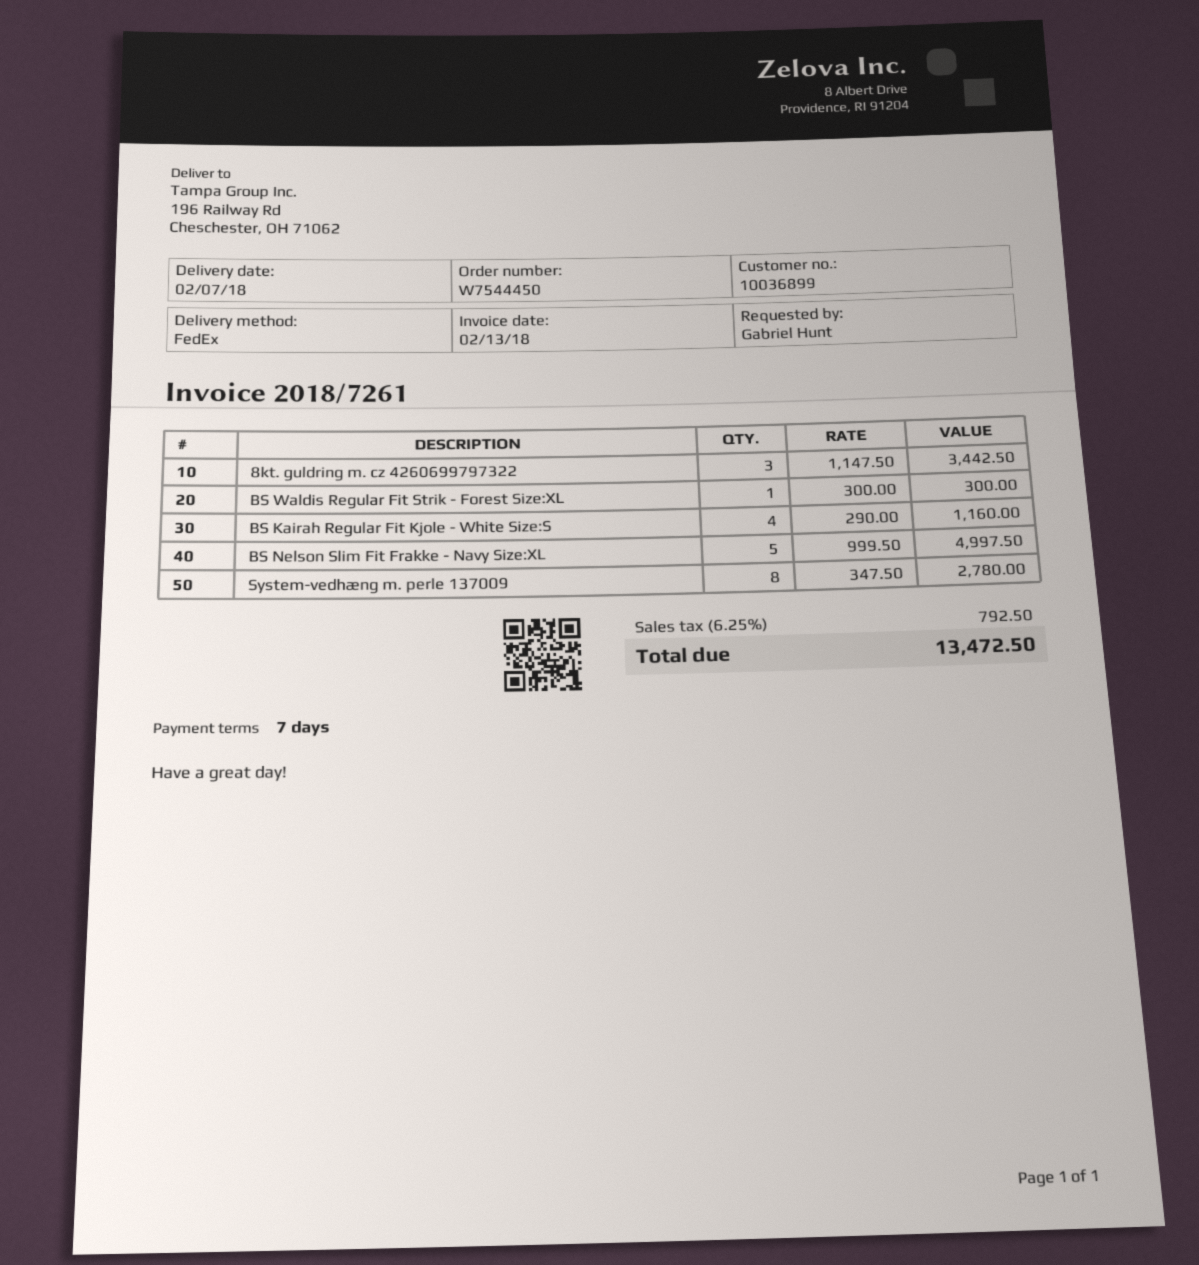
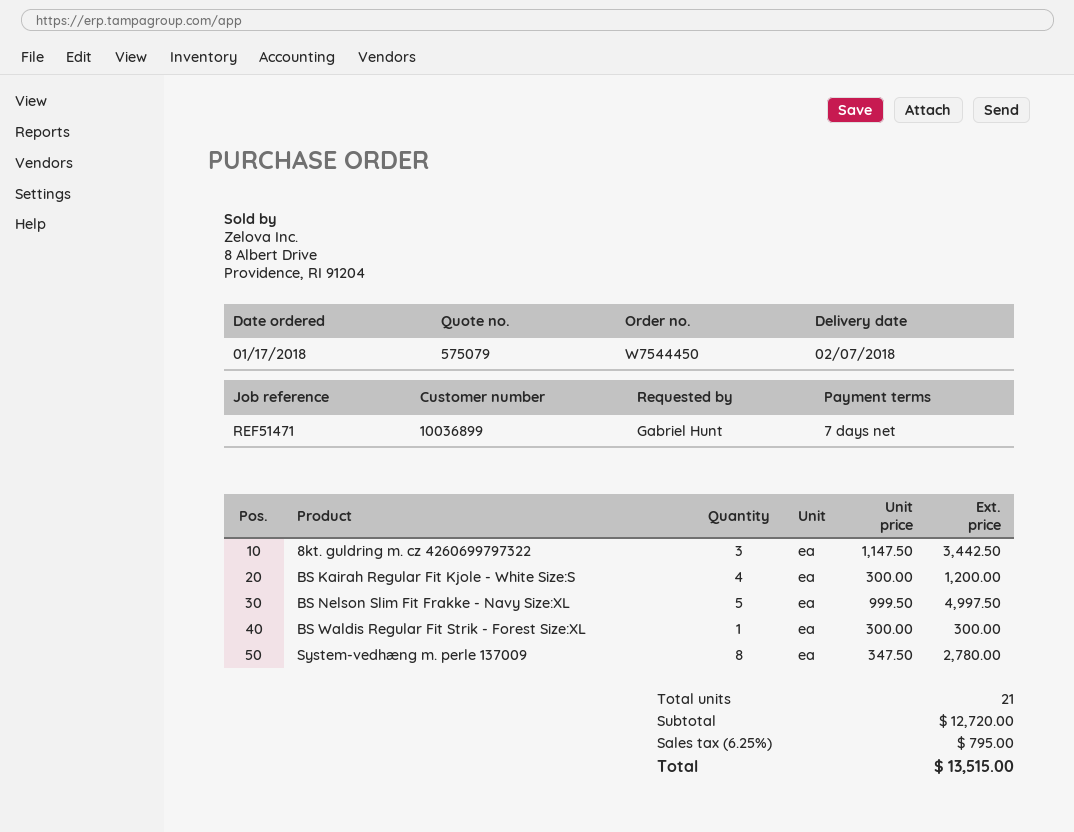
BS Kairah Regular Fit Kjole - White Size:S: 4 x 290.00 = 1160.00 -> 4 x 300.00 = 1200.00
tax: 6.25% = 792.50 -> 6.25% = 795.00
total: 13472.50 -> 13515.00

